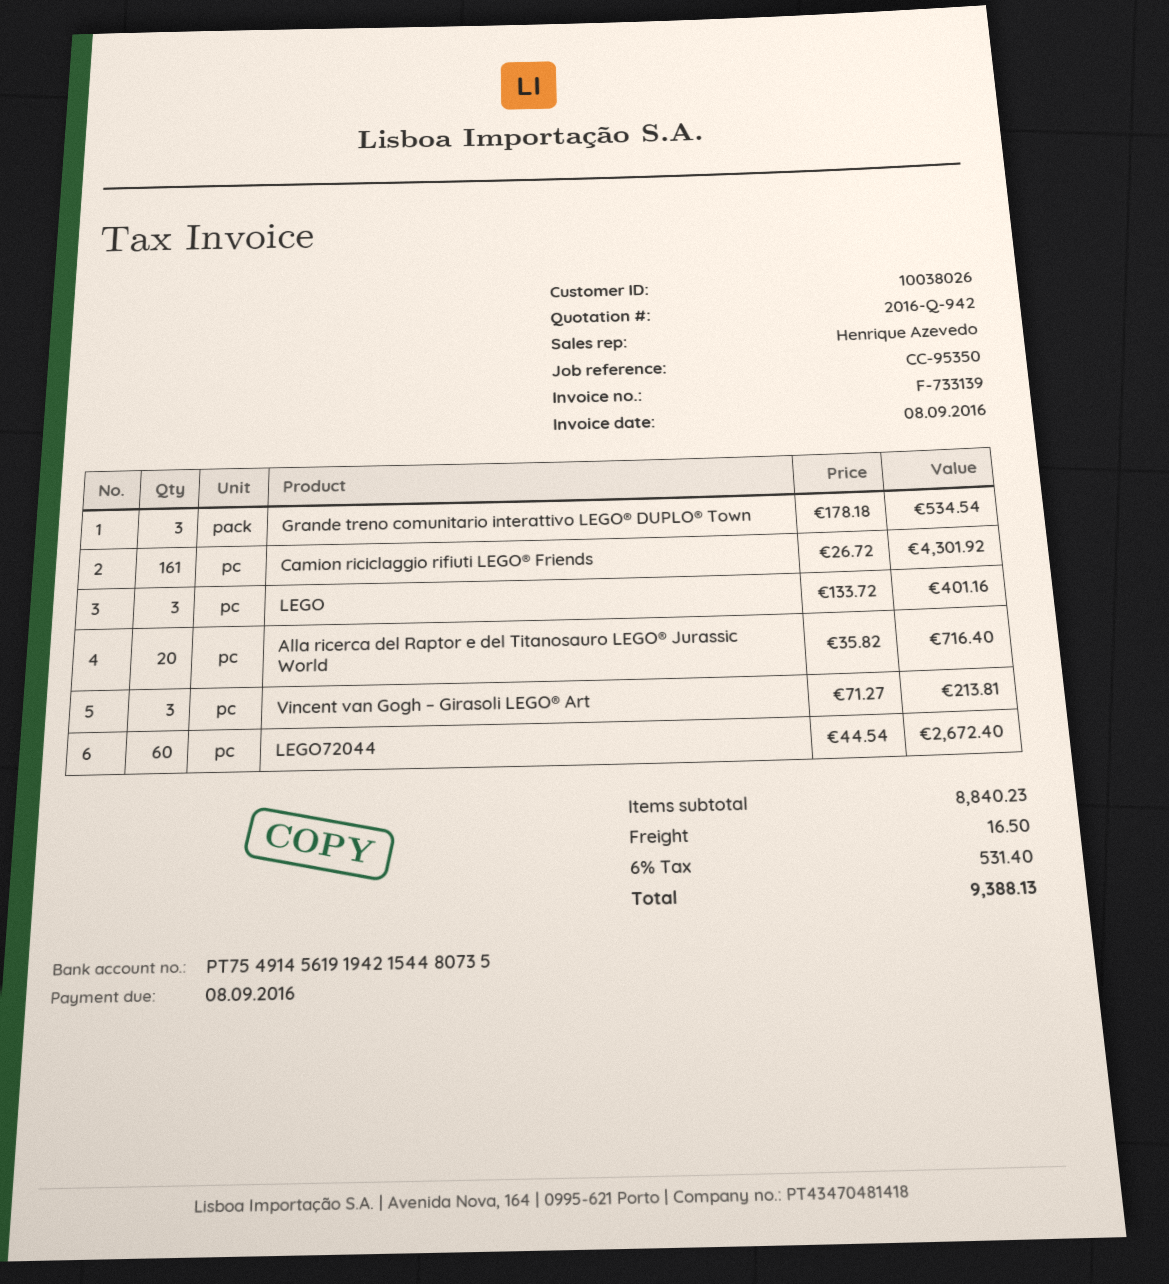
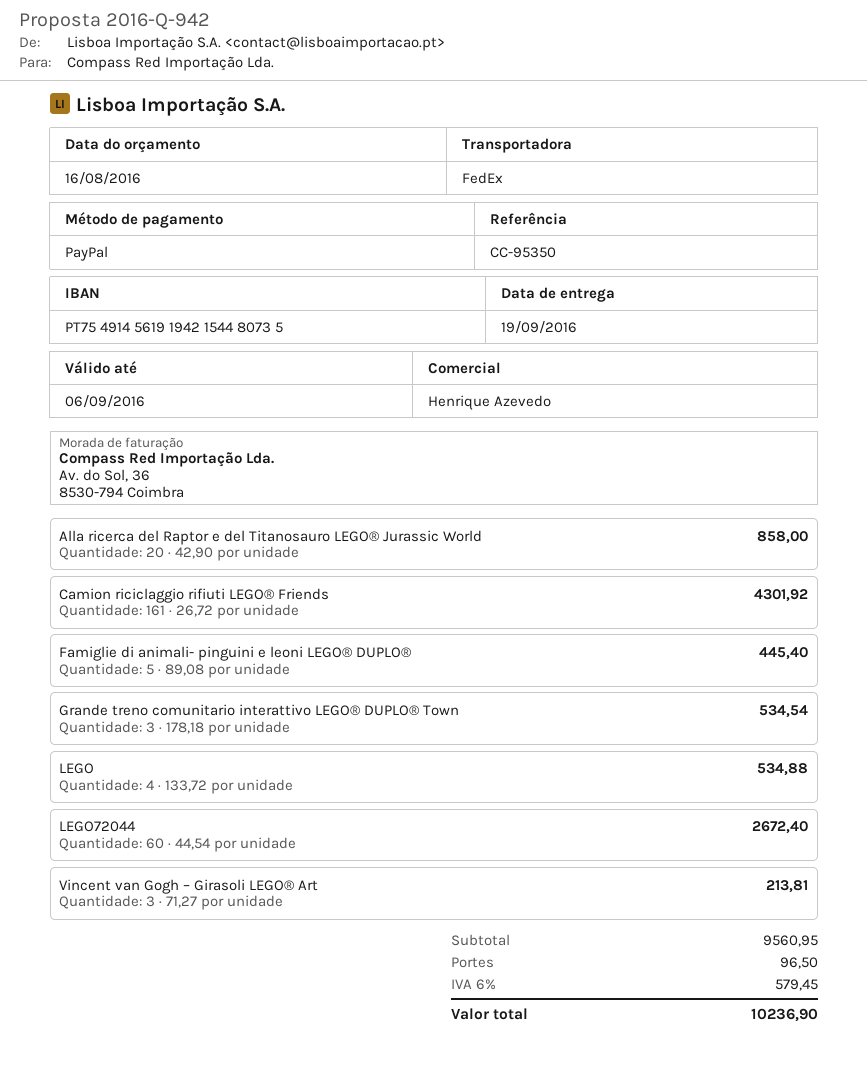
LEGO: 3 x 133.72 = 401.16 -> 4 x 133.72 = 534.88
Alla ricerca del Raptor e del Titanosauro LEGO® Jurassic World: 20 x 35.82 = 716.40 -> 20 x 42.90 = 858.00
Famiglie di animali- pinguini e leoni LEGO® DUPLO®: none -> 5 x 89.08 = 445.40
subtotal: 8840.23 -> 9560.95
shipping: 16.50 -> 96.50
tax: 6% = 531.40 -> 6% = 579.45
total: 9388.13 -> 10236.90

